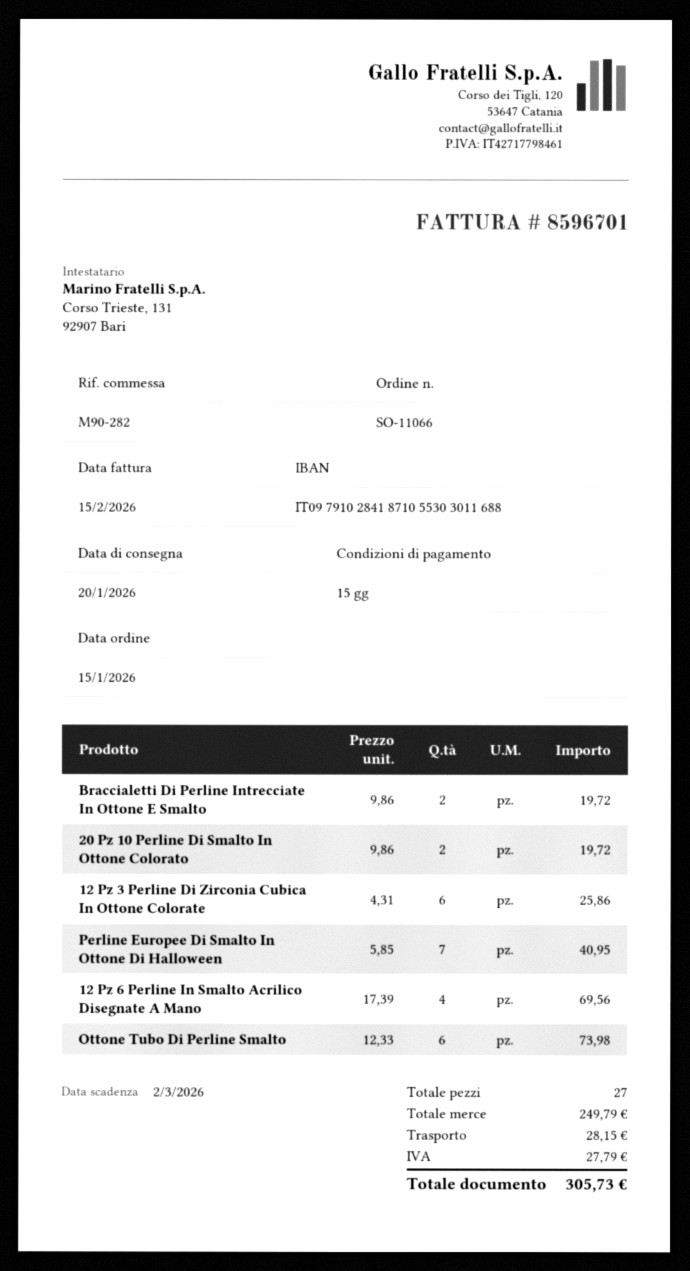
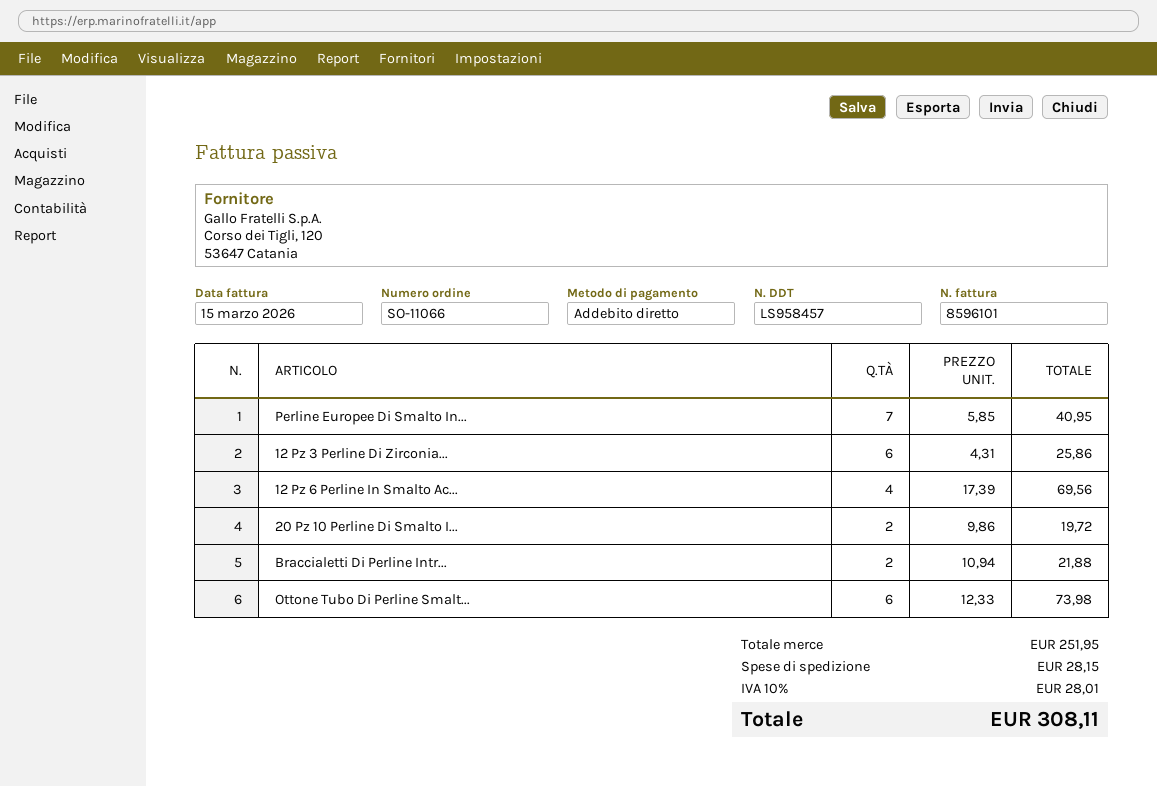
invoice number: 8596701 -> 8596101
invoice date: 2026-02-15 -> 2026-03-15
Braccialetti Di Perline Intrecciate In Ottone E Smalto: 2 x 9.86 = 19.72 -> 2 x 10.94 = 21.88
subtotal: 249.79 -> 251.95
tax: 27.79 -> 28.01
total: 305.73 -> 308.11

